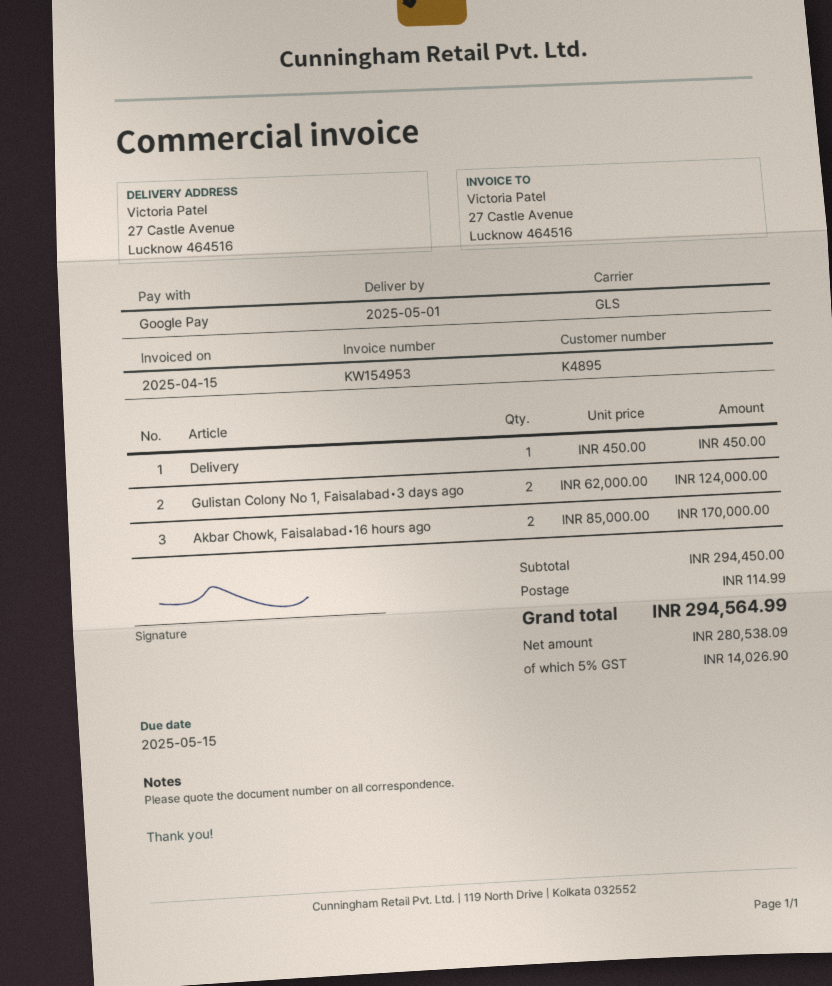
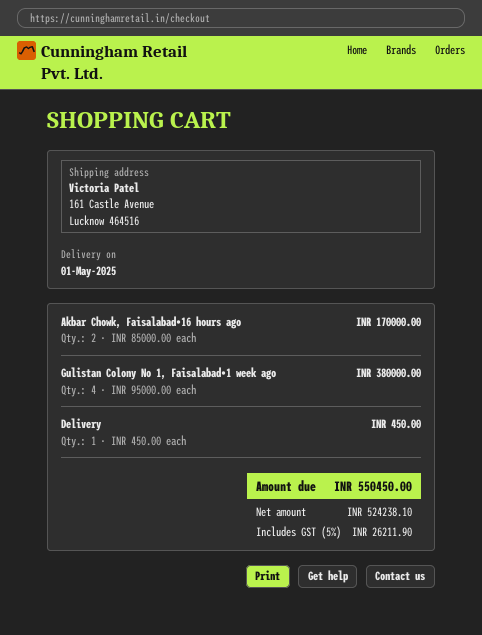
ship to: 27 Castle Avenue, Lucknow 464516 -> 161 Castle Avenue, Lucknow 464516
Gulistan Colony No 1, Faisalabad•3 days ago: 2 x 62000.00 = 124000.00 -> none
Gulistan Colony No 1, Faisalabad•1 week ago: none -> 4 x 95000.00 = 380000.00
shipping: 114.99 -> none
net: 280538.09 -> 524238.10
tax: 5% = 14026.90 -> 5% = 26211.90
total: 294564.99 -> 550450.00

